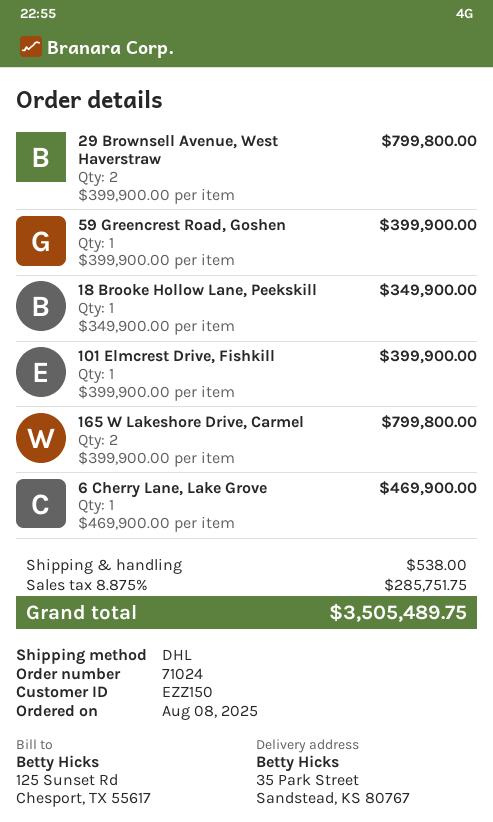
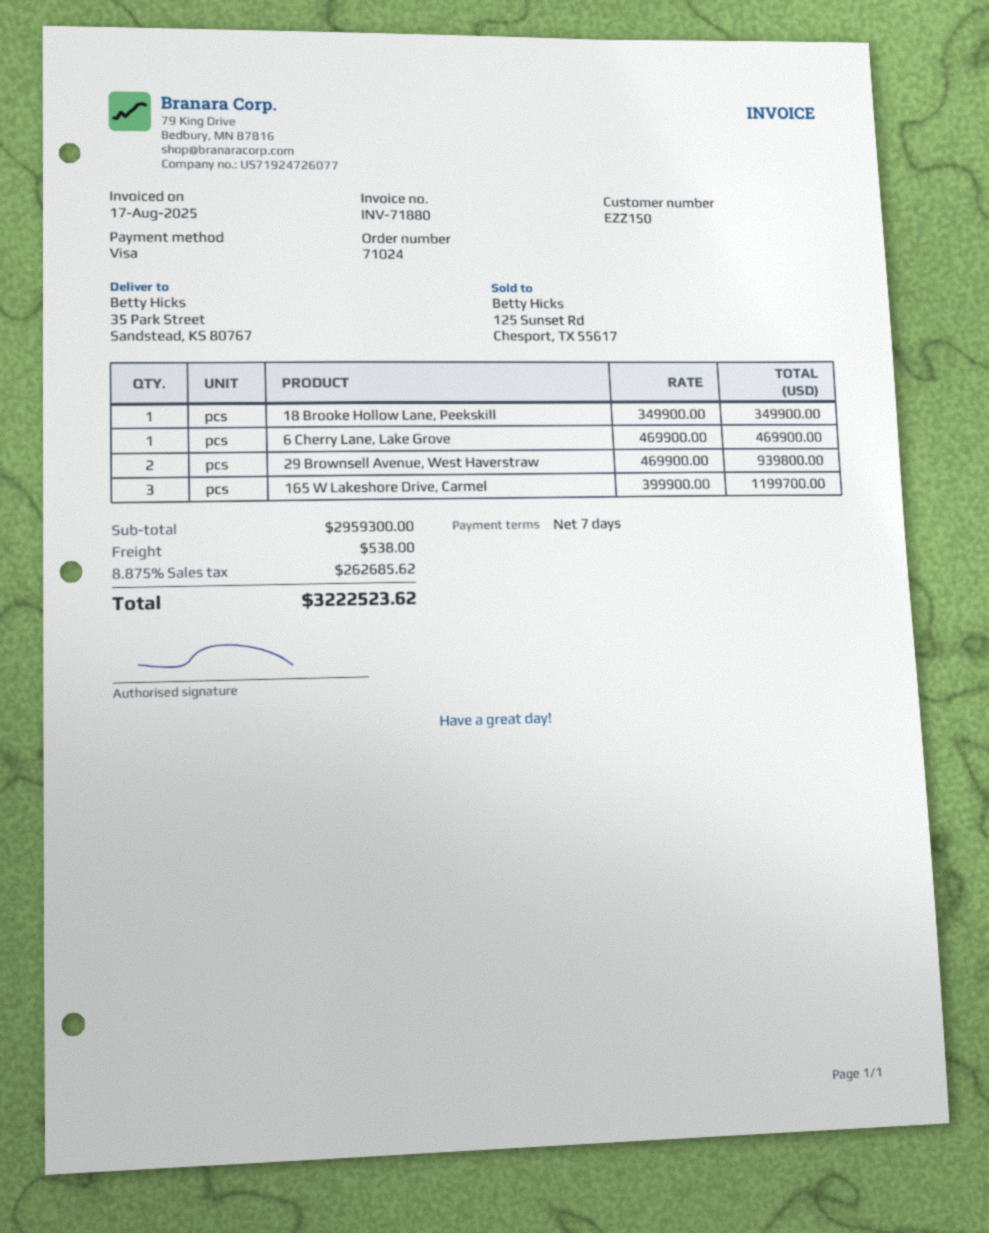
29 Brownsell Avenue, West Haverstraw: 2 x 399900.00 = 799800.00 -> 2 x 469900.00 = 939800.00
59 Greencrest Road, Goshen: 1 x 399900.00 = 399900.00 -> none
101 Elmcrest Drive, Fishkill: 1 x 399900.00 = 399900.00 -> none
165 W Lakeshore Drive, Carmel: 2 x 399900.00 = 799800.00 -> 3 x 399900.00 = 1199700.00
tax: 8.875% = 285751.75 -> 8.875% = 262685.62
total: 3505489.75 -> 3222523.62

